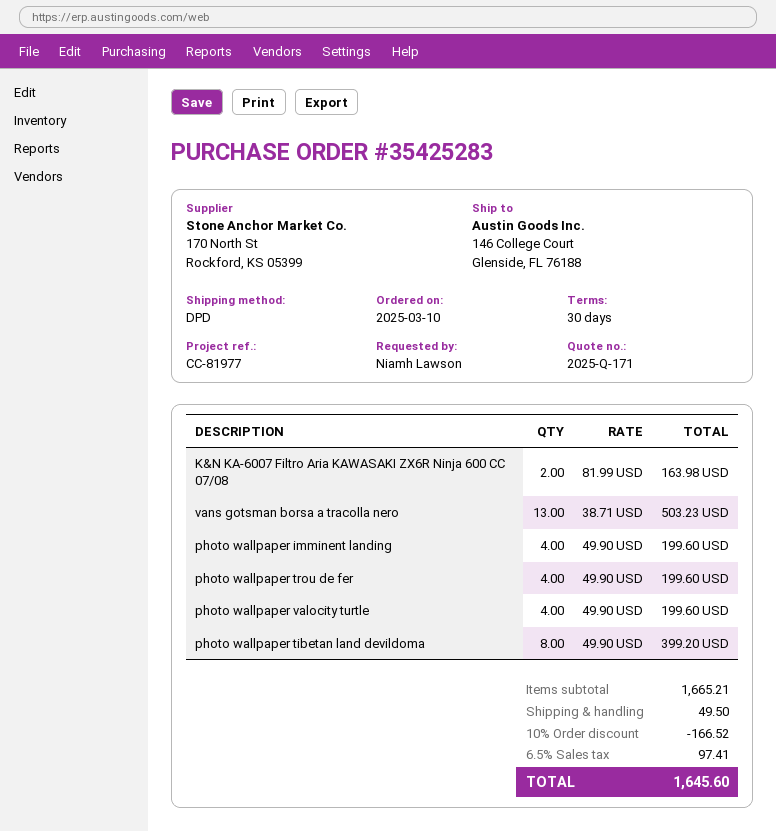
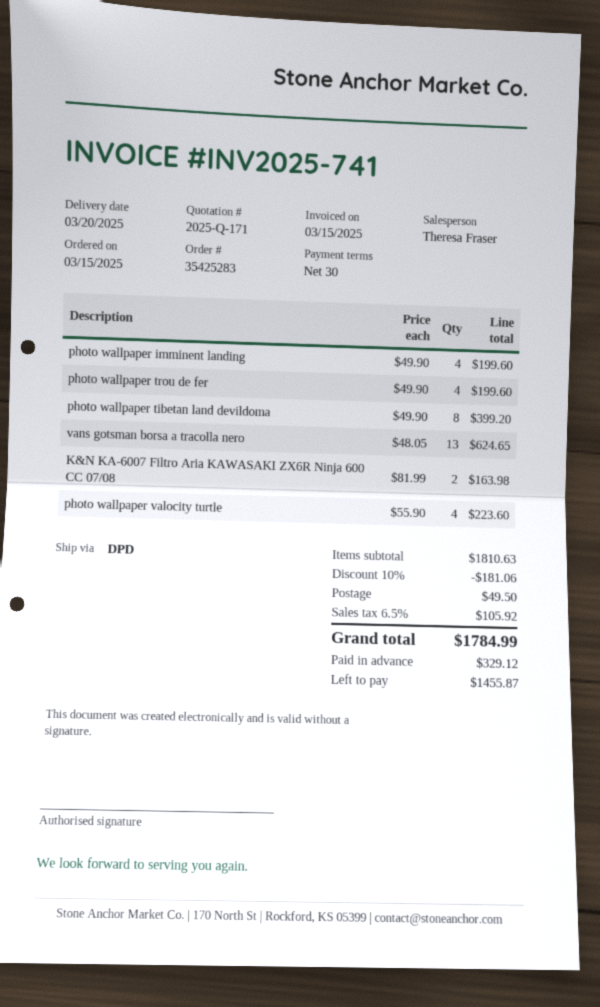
order date: 2025-03-10 -> 2025-03-15
vans gotsman borsa a tracolla nero: 13 x 38.71 = 503.23 -> 13 x 48.05 = 624.65
photo wallpaper valocity turtle: 4 x 49.90 = 199.60 -> 4 x 55.90 = 223.60
subtotal: 1665.21 -> 1810.63
discount: 10% = 166.52 -> 10% = 181.06
tax: 6.5% = 97.41 -> 6.5% = 105.92
total: 1645.60 -> 1784.99

